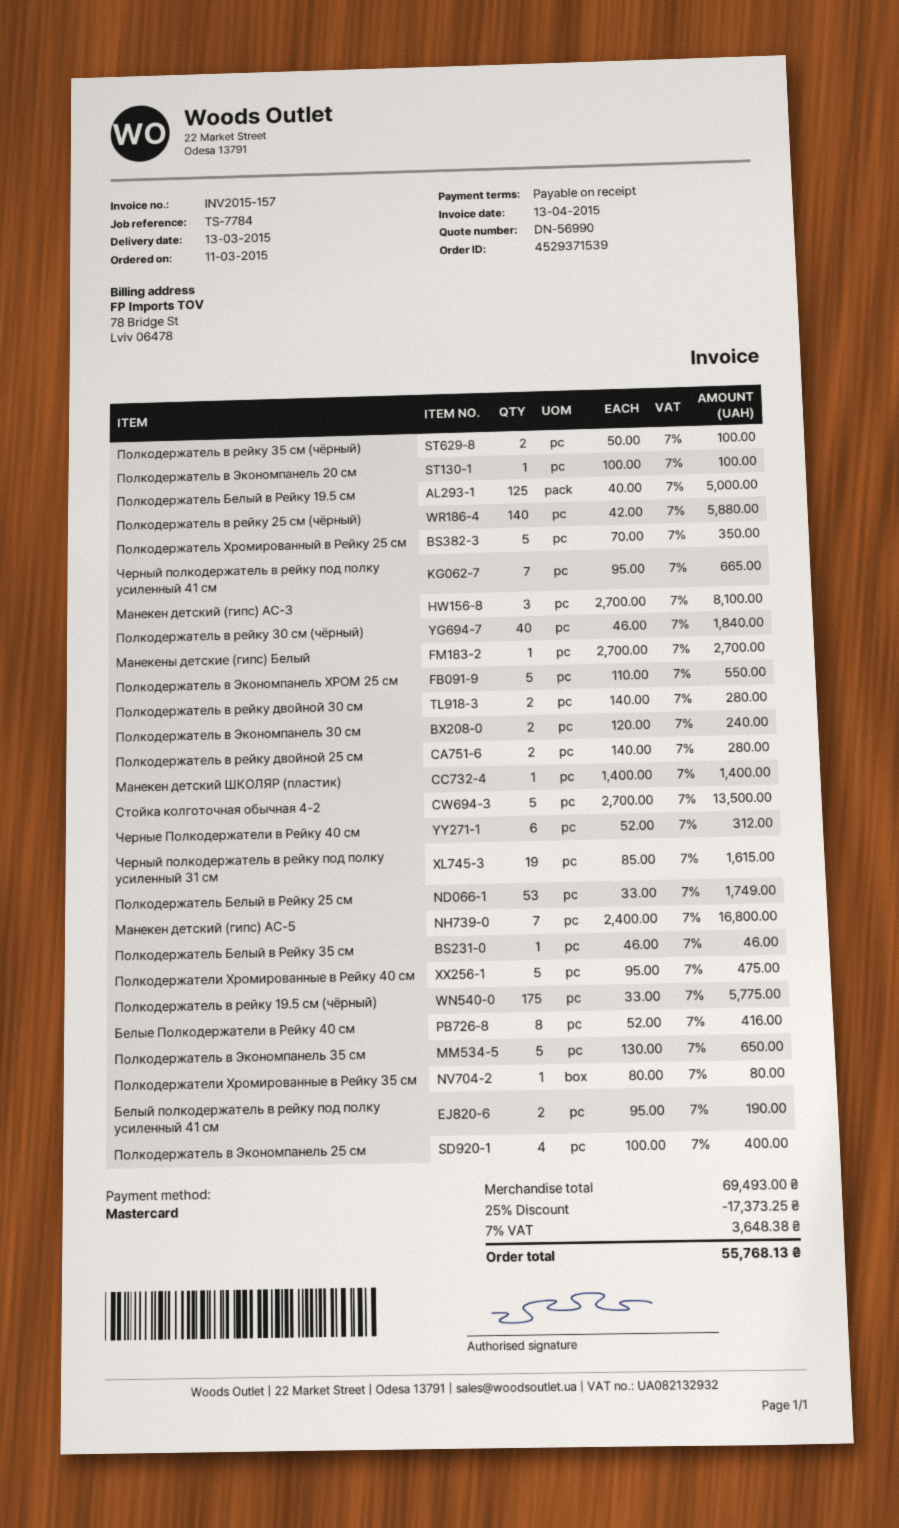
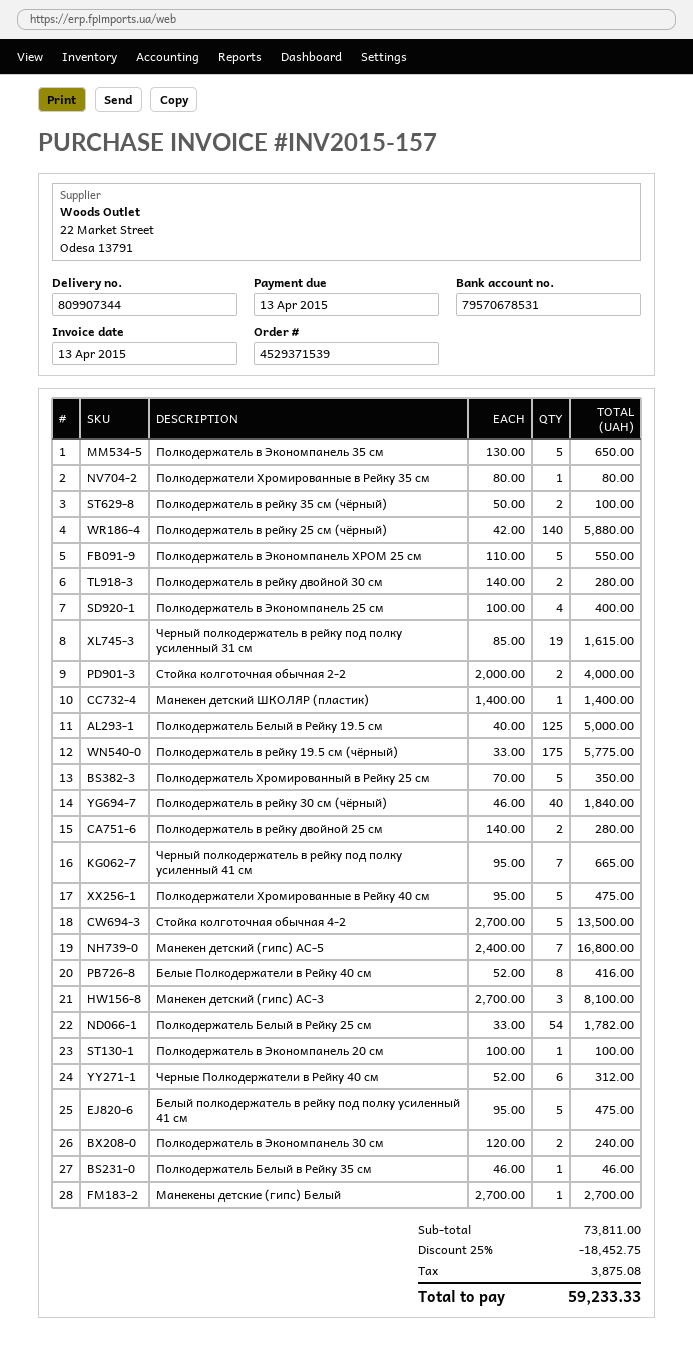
Полкодержатель Белый в Рейку 25 см: 53 x 33.00 = 1749.00 -> 54 x 33.00 = 1782.00
Белый полкодержатель в рейку под полку усиленный 41 см: 2 x 95.00 = 190.00 -> 5 x 95.00 = 475.00
Стойка колготочная обычная 2-2: none -> 2 x 2000.00 = 4000.00
subtotal: 69493.00 -> 73811.00
discount: 25% = 17373.25 -> 25% = 18452.75
tax: 3648.38 -> 3875.08
total: 55768.13 -> 59233.33

